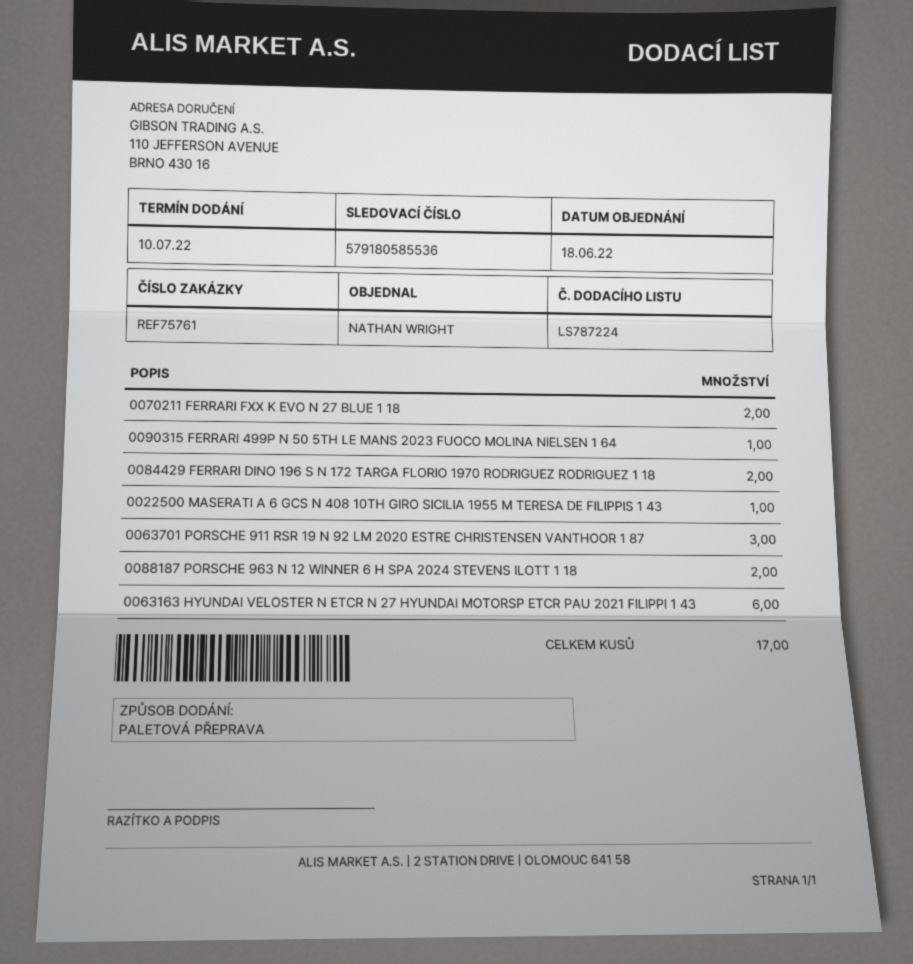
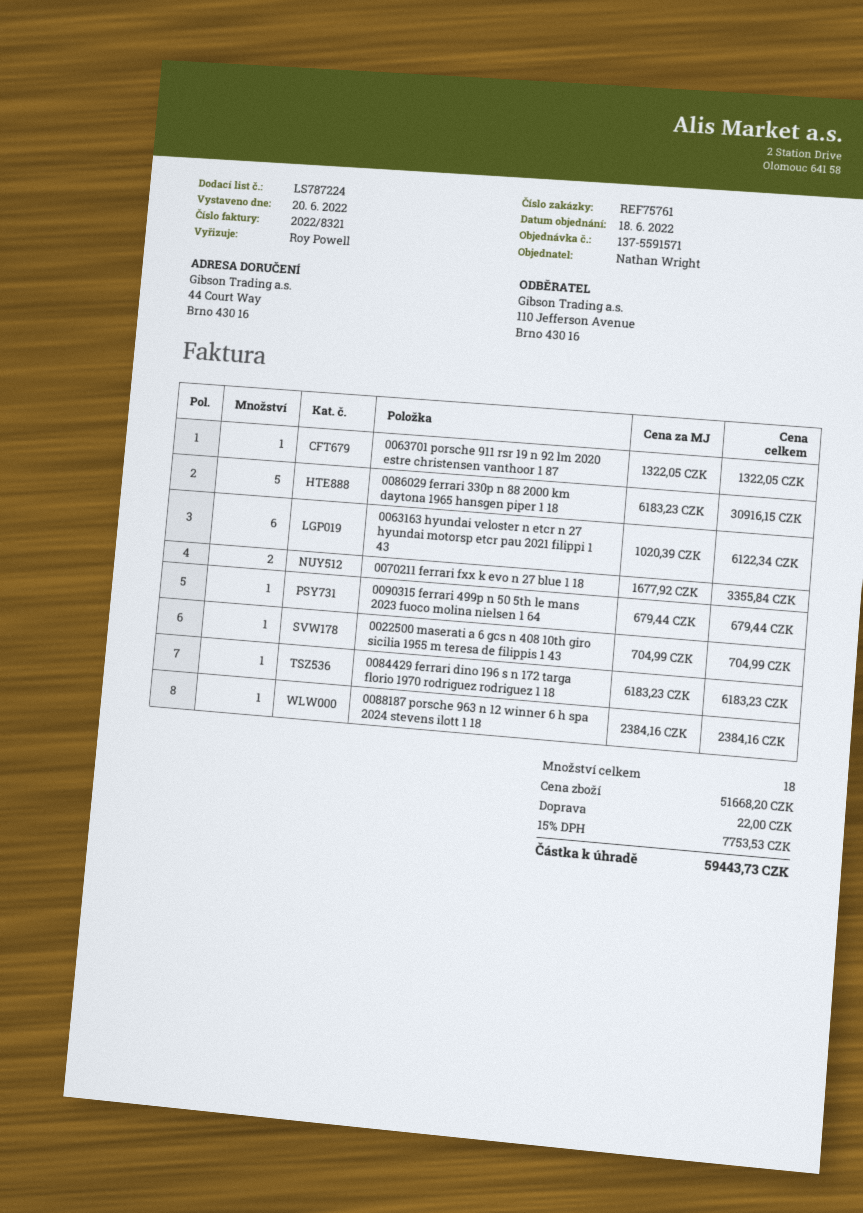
ship to: 110 JEFFERSON AVENUE, BRNO 430 16 -> 44 Court Way, Brno 430 16
0084429 FERRARI DINO 196 S N 172 TARGA FLORIO 1970 RODRIGUEZ RODRIGUEZ 1 18: 2 -> 1
0063701 PORSCHE 911 RSR 19 N 92 LM 2020 ESTRE CHRISTENSEN VANTHOOR 1 87: 3 -> 1
0088187 PORSCHE 963 N 12 WINNER 6 H SPA 2024 STEVENS ILOTT 1 18: 2 -> 1
0086029 ferrari 330p n 88 2000 km daytona 1965 hansgen piper 1 18: none -> 5
total quantity: 17 -> 18

